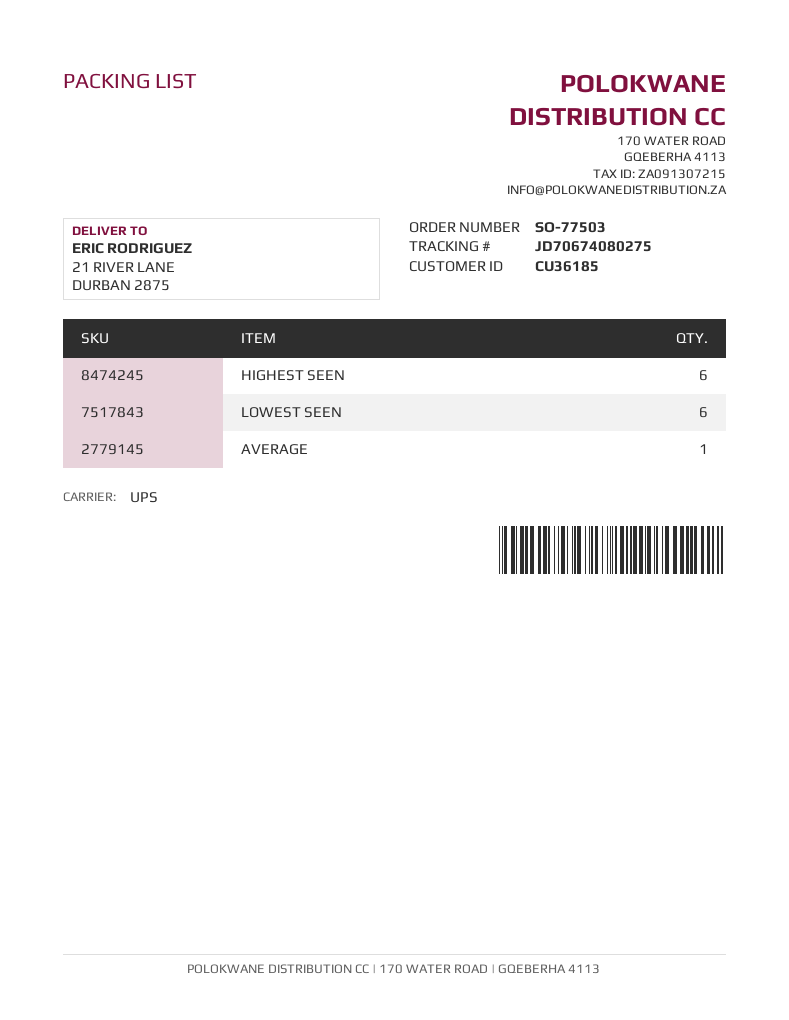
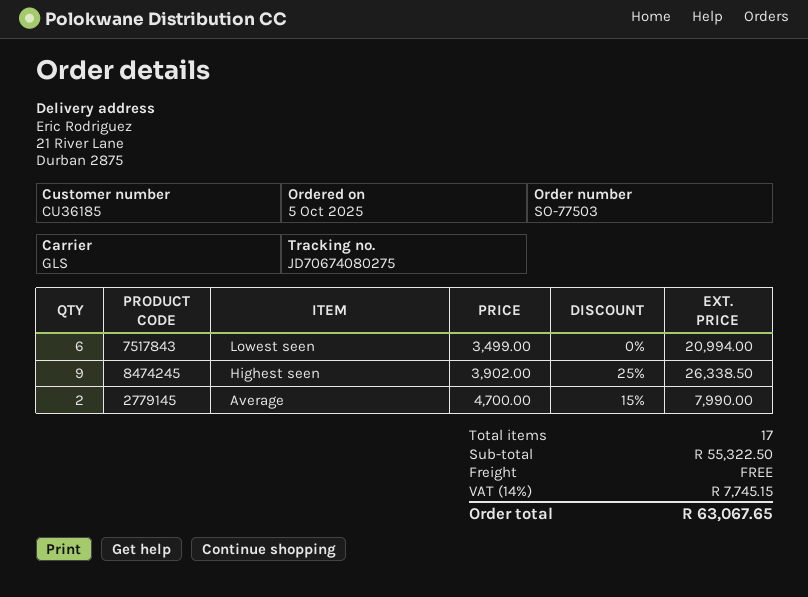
shipping method: UPS -> GLS
HIGHEST SEEN: 6 -> 9
AVERAGE: 1 -> 2

